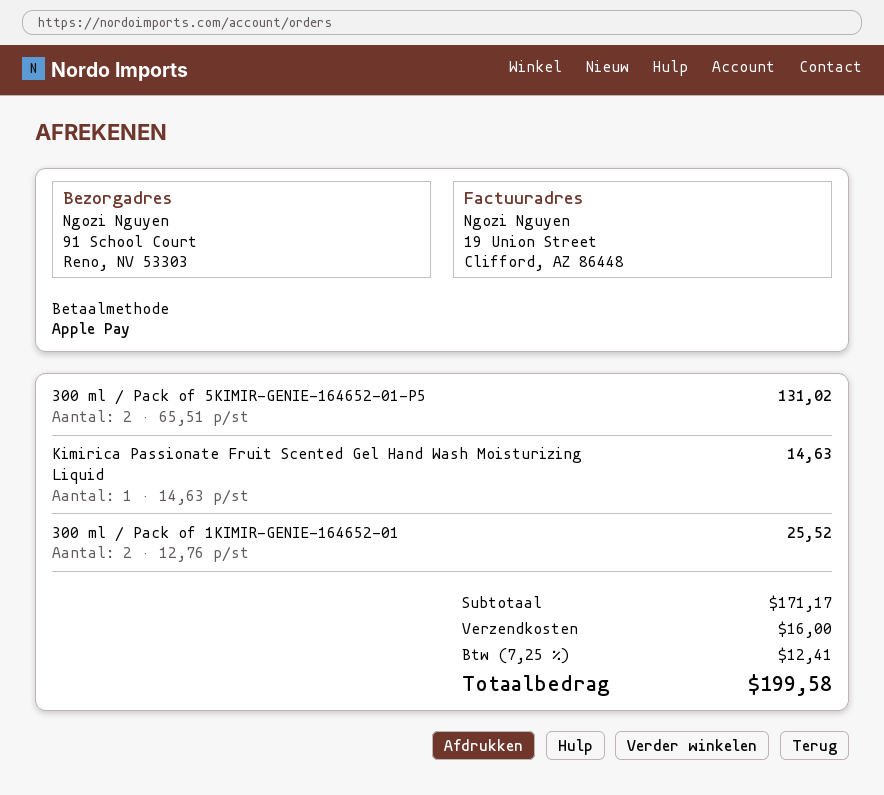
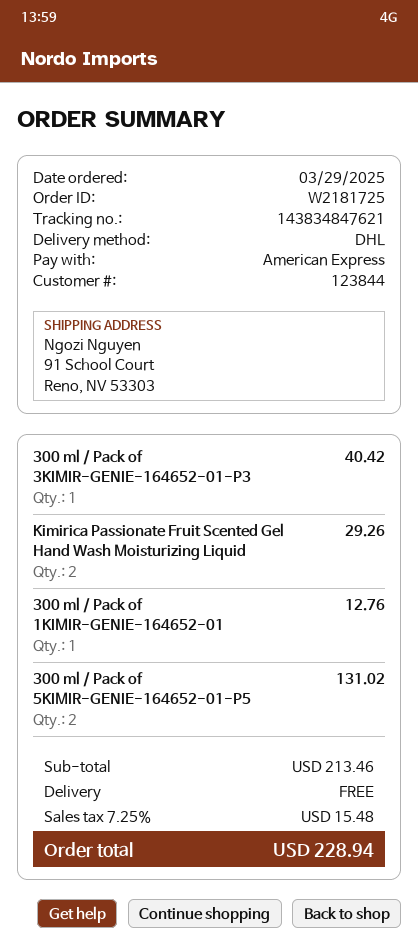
payment method: Apple Pay -> American Express
Kimirica Passionate Fruit Scented Gel Hand Wash Moisturizing Liquid: 1 for 14.63 -> 2 for 29.26
300 ml / Pack of 1KIMIR-GENIE-164652-01: 2 for 25.52 -> 1 for 12.76
300 ml / Pack of 3KIMIR-GENIE-164652-01-P3: none -> 1 for 40.42
subtotal: 171.17 -> 213.46
shipping: 16.00 -> 0.00
tax: 7.25% = 12.41 -> 7.25% = 15.48
total: 199.58 -> 228.94

